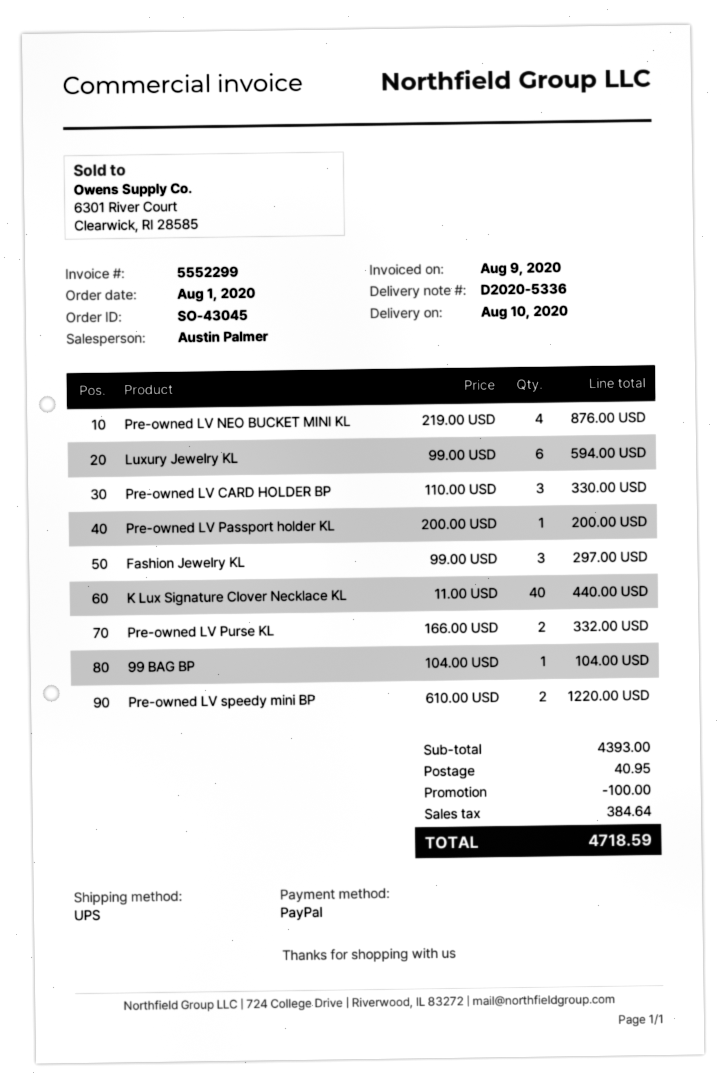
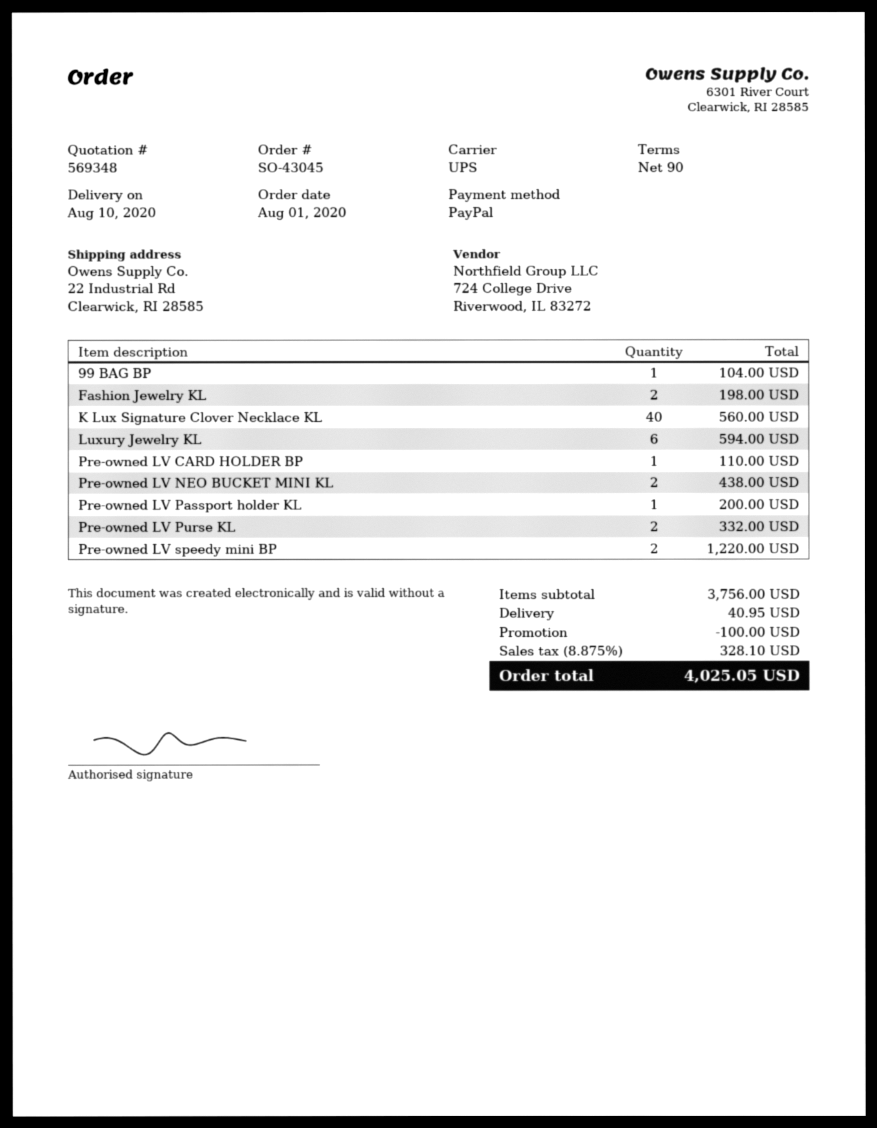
Pre-owned LV NEO BUCKET MINI KL: 4 for 876.00 -> 2 for 438.00
Pre-owned LV CARD HOLDER BP: 3 for 330.00 -> 1 for 110.00
Fashion Jewelry KL: 3 for 297.00 -> 2 for 198.00
K Lux Signature Clover Necklace KL: 40 for 440.00 -> 40 for 560.00
subtotal: 4393.00 -> 3756.00
tax: 384.64 -> 328.10
total: 4718.59 -> 4025.05

